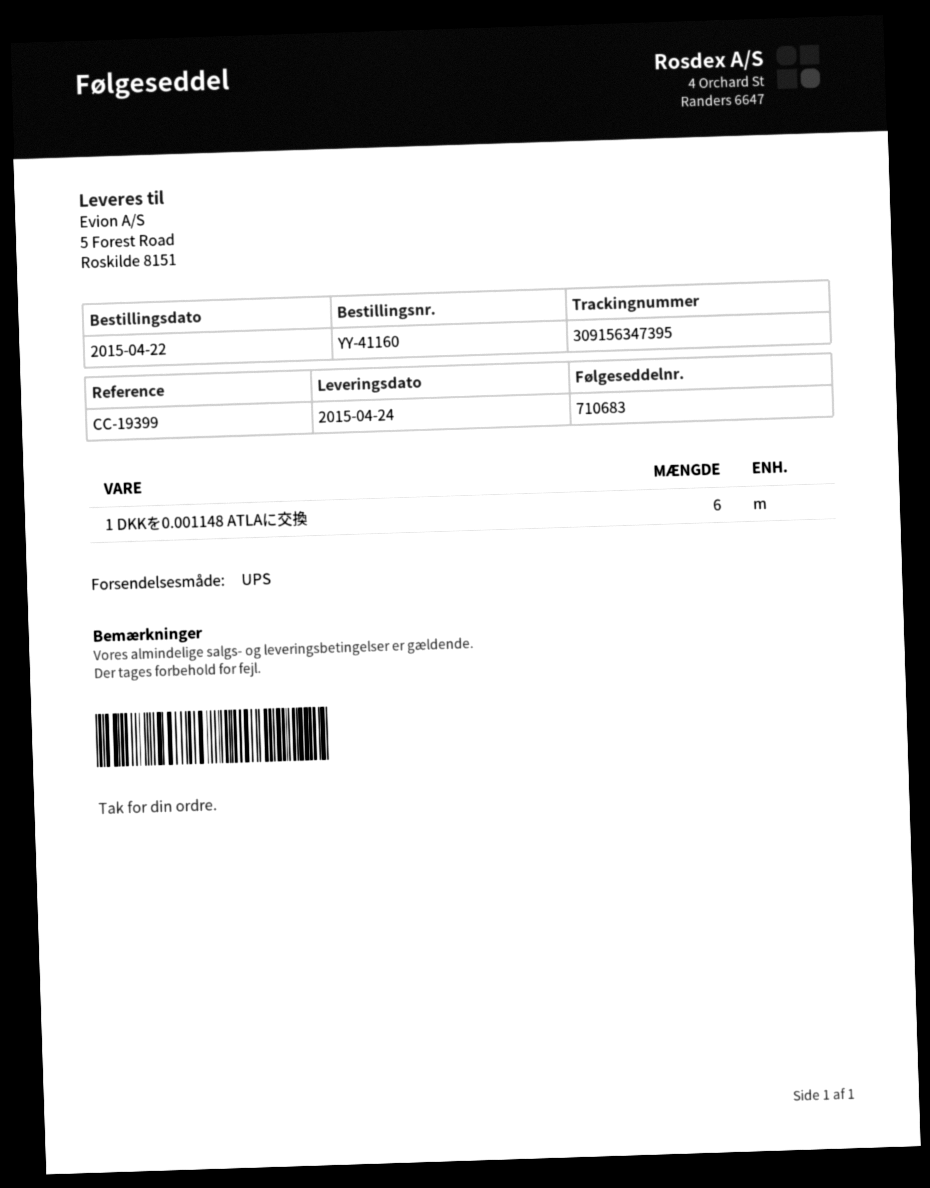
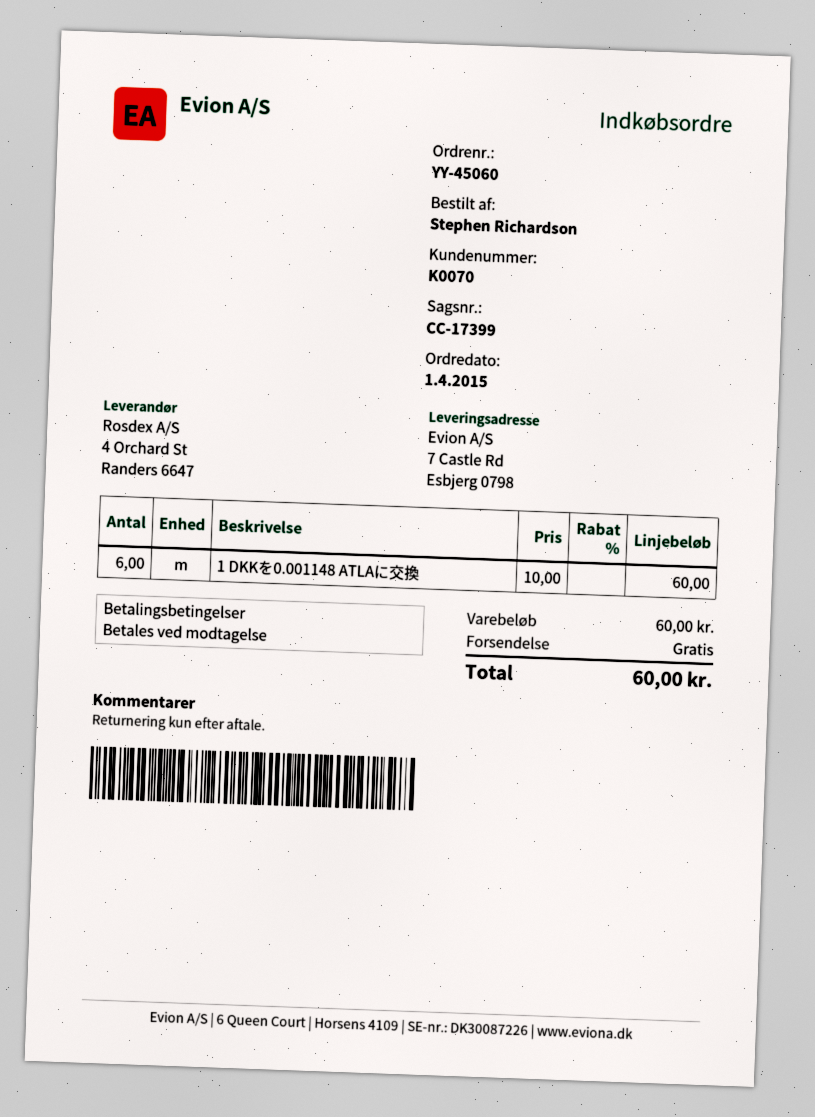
order number: YY-41160 -> YY-45060
order date: 2015-04-22 -> 2015-04-01
reference: CC-19399 -> CC-17399
ship to: 5 Forest Road, Roskilde 8151 -> 7 Castle Rd, Esbjerg 0798

